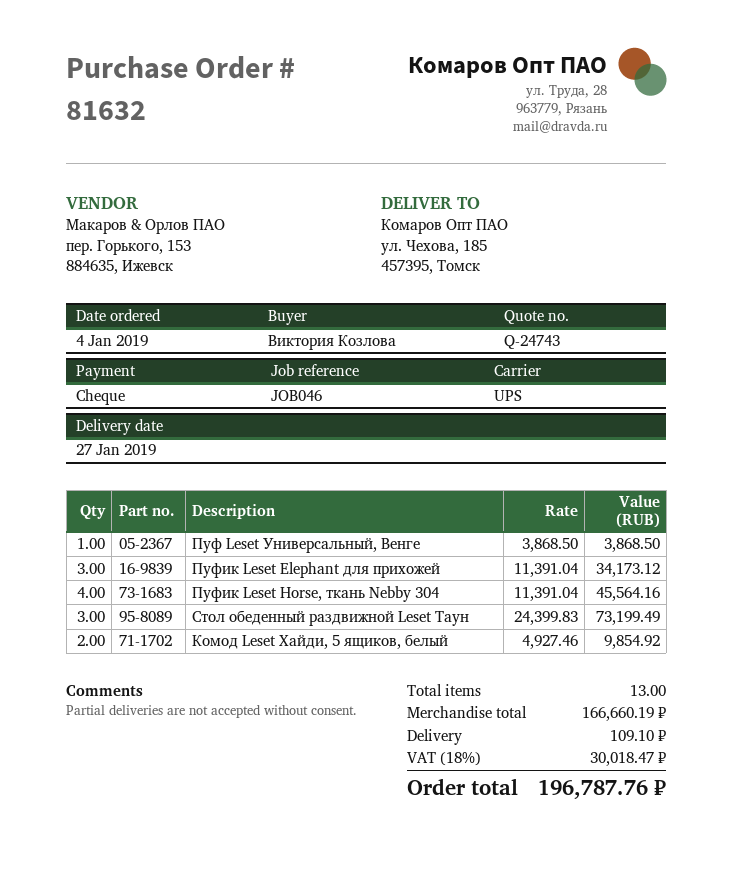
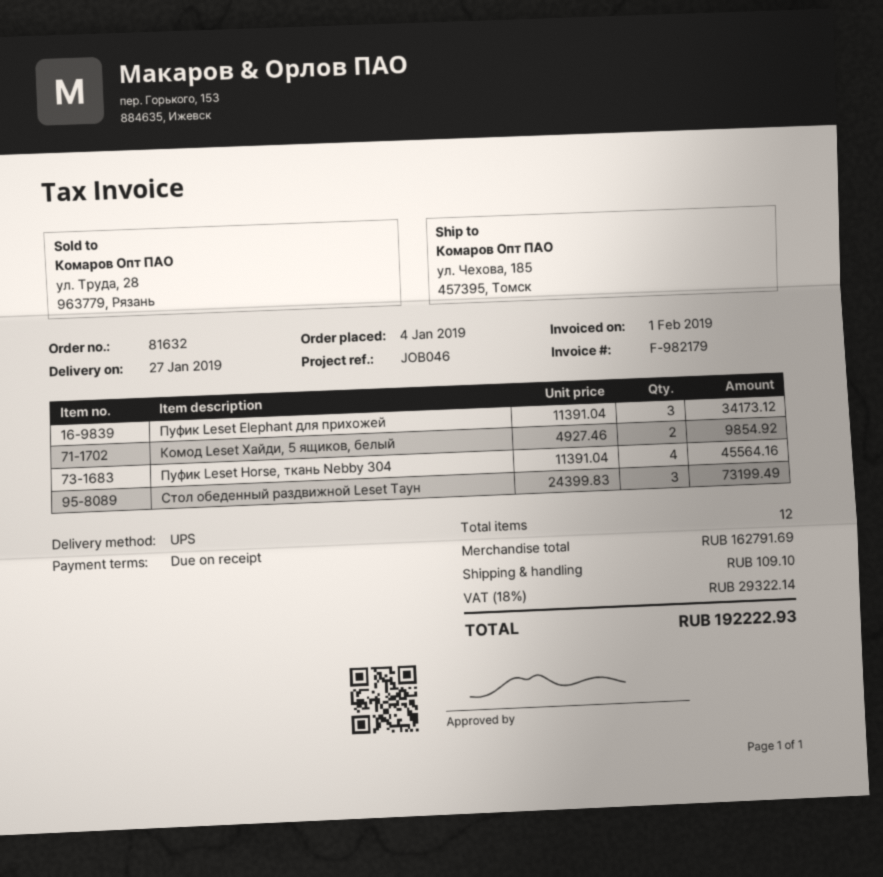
Пуф Leset Универсальный, Венге: 1 x 3868.50 = 3868.50 -> none
total quantity: 13 -> 12
subtotal: 166660.19 -> 162791.69
tax: 18% = 30018.47 -> 18% = 29322.14
total: 196787.76 -> 192222.93

